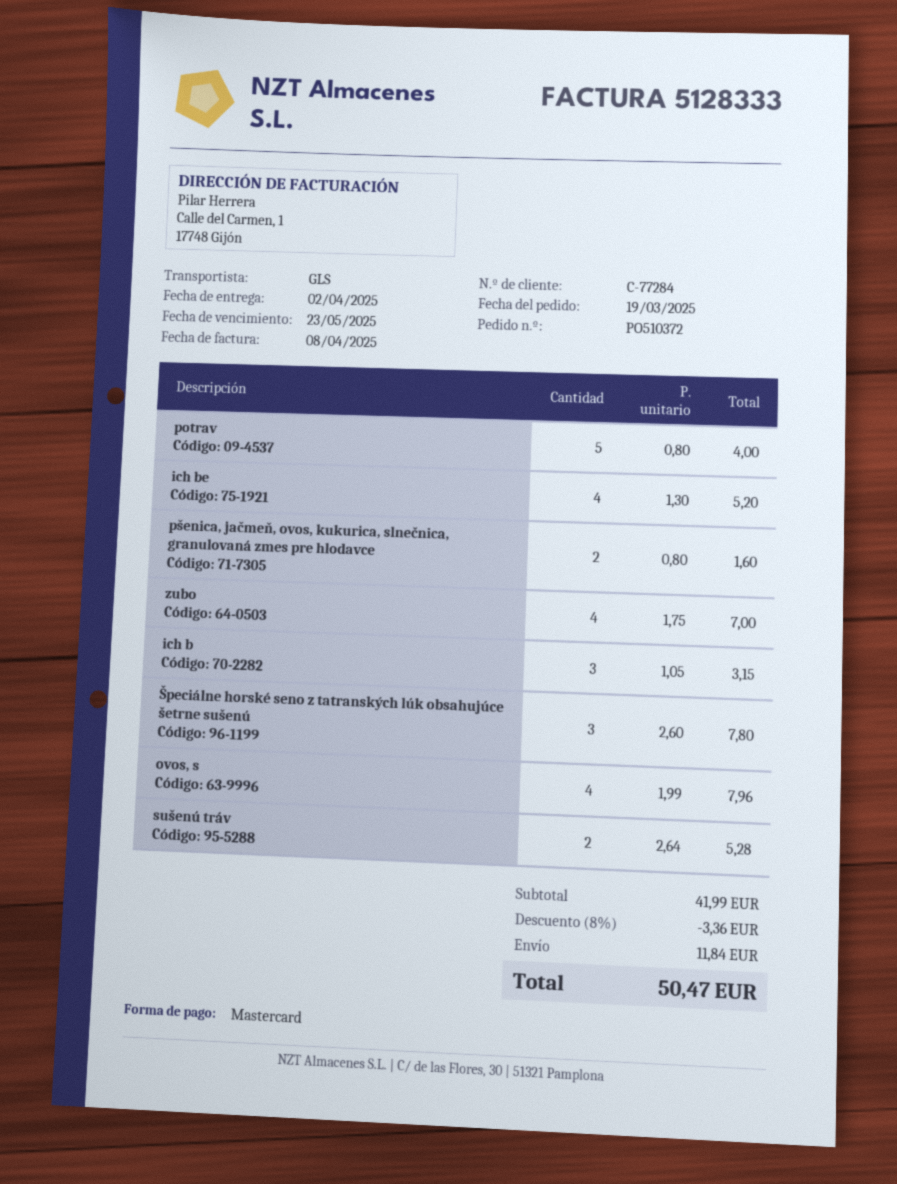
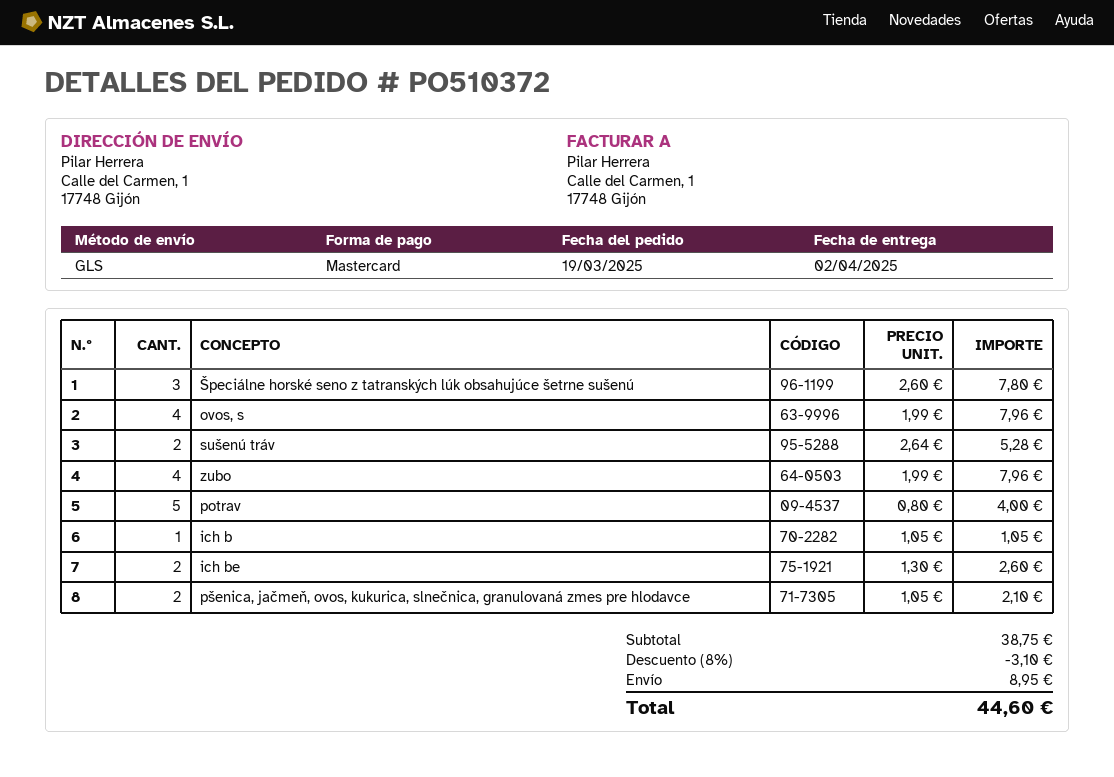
ich be: 4 x 1.30 = 5.20 -> 2 x 1.30 = 2.60
pšenica, jačmeň, ovos, kukurica, slnečnica, granulovaná zmes pre hlodavce: 2 x 0.80 = 1.60 -> 2 x 1.05 = 2.10
zubo: 4 x 1.75 = 7.00 -> 4 x 1.99 = 7.96
ich b: 3 x 1.05 = 3.15 -> 1 x 1.05 = 1.05
subtotal: 41.99 -> 38.75
discount: 8% = 3.36 -> 8% = 3.10
shipping: 11.84 -> 8.95
total: 50.47 -> 44.60

